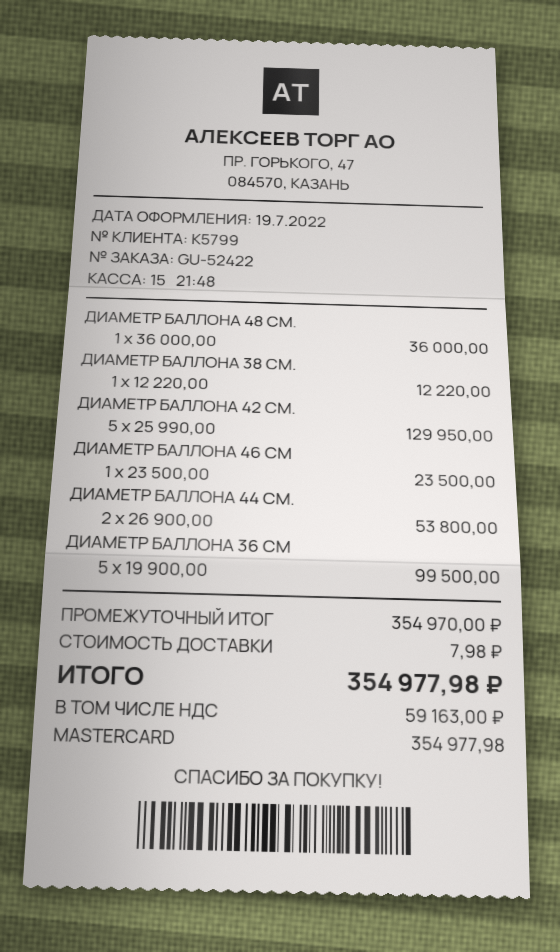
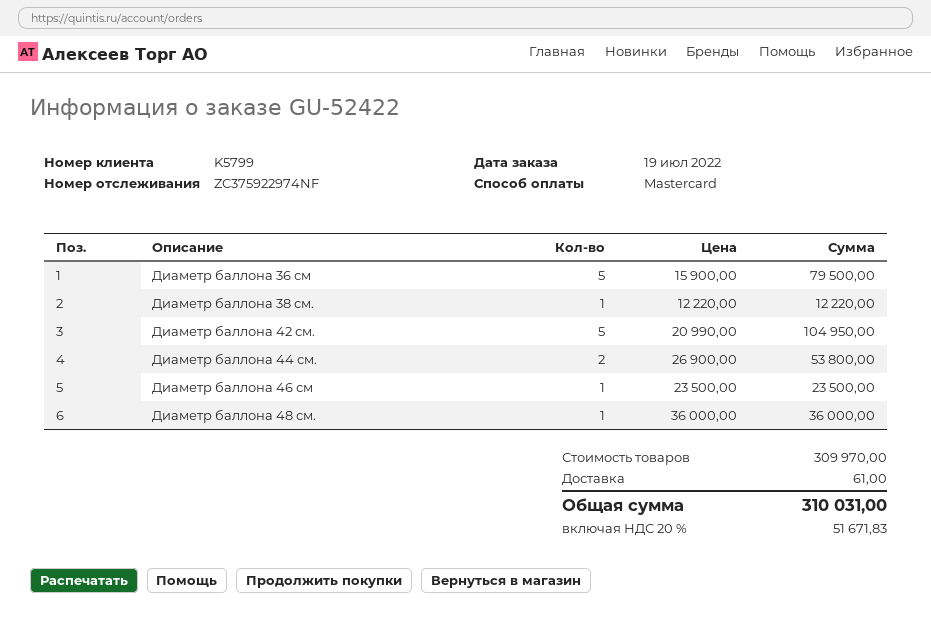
ДИАМЕТР БАЛЛОНА 42 СМ.: 5 x 25990.00 = 129950.00 -> 5 x 20990.00 = 104950.00
ДИАМЕТР БАЛЛОНА 36 СМ: 5 x 19900.00 = 99500.00 -> 5 x 15900.00 = 79500.00
subtotal: 354970.00 -> 309970.00
shipping: 7.98 -> 61.00
tax: 59163.00 -> 51671.83
total: 354977.98 -> 310031.00

